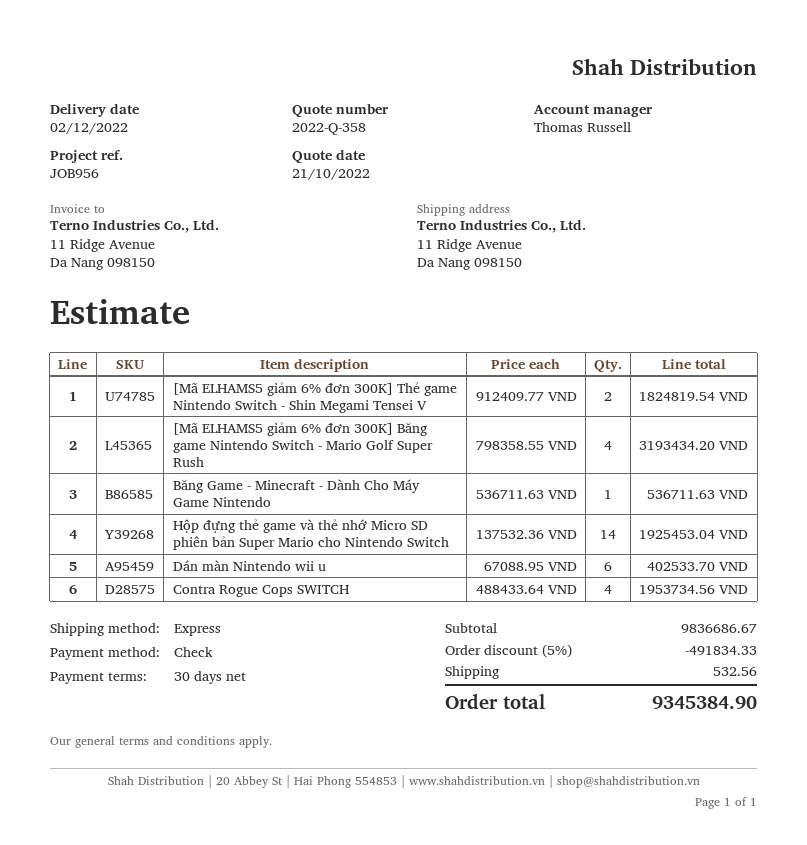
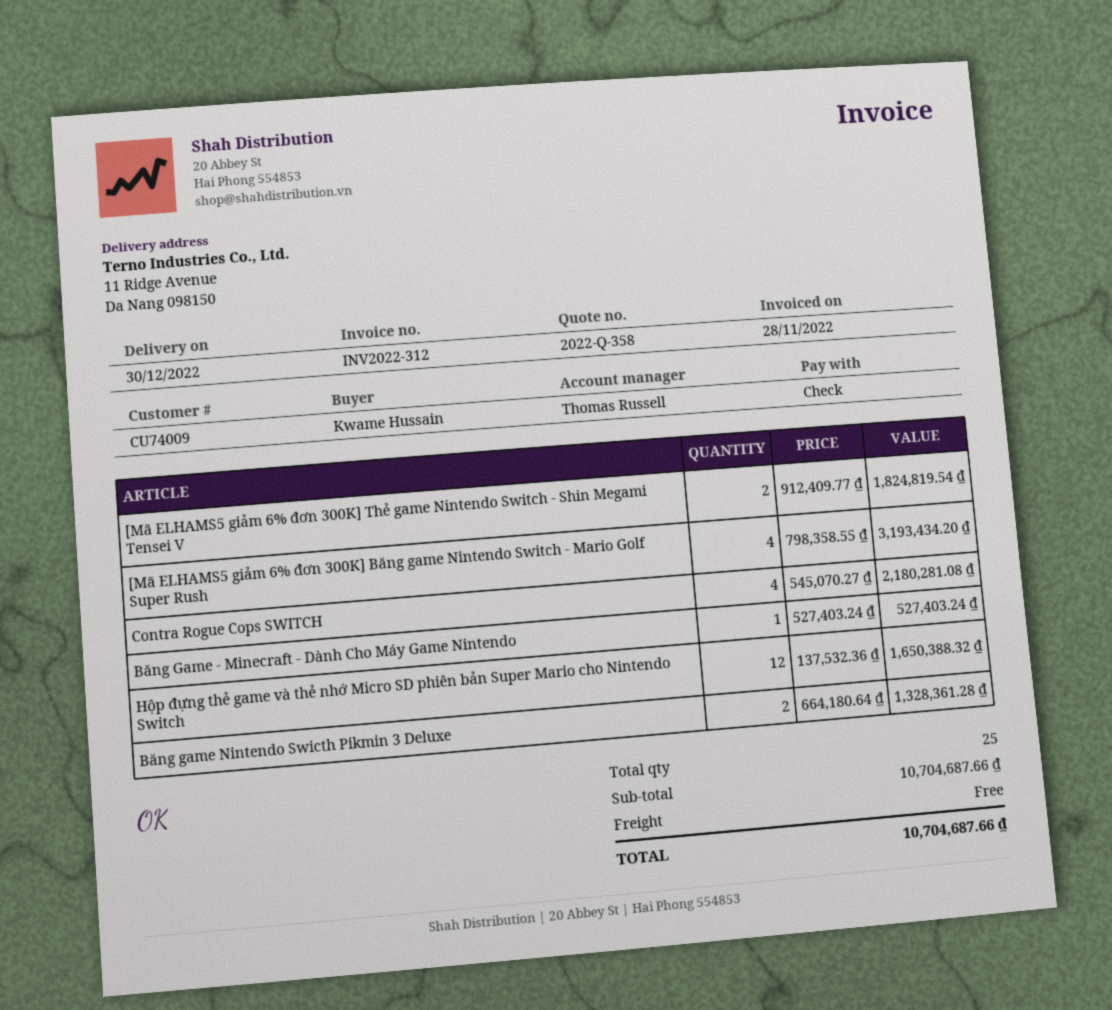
delivery date: 2022-12-02 -> 2022-12-30
Băng Game - Minecraft - Dành Cho Máy Game Nintendo: 1 x 536711.63 = 536711.63 -> 1 x 527403.24 = 527403.24
Hộp đựng thẻ game và thẻ nhớ Micro SD phiên bản Super Mario cho Nintendo Switch: 14 x 137532.36 = 1925453.04 -> 12 x 137532.36 = 1650388.32
Dán màn Nintendo wii u: 6 x 67088.95 = 402533.70 -> none
Contra Rogue Cops SWITCH: 4 x 488433.64 = 1953734.56 -> 4 x 545070.27 = 2180281.08
Băng game Nintendo Swicth Pikmin 3 Deluxe: none -> 2 x 664180.64 = 1328361.28
subtotal: 9836686.67 -> 10704687.66
discount: 5% = 491834.33 -> none
shipping: 532.56 -> 0.00
total: 9345384.90 -> 10704687.66

